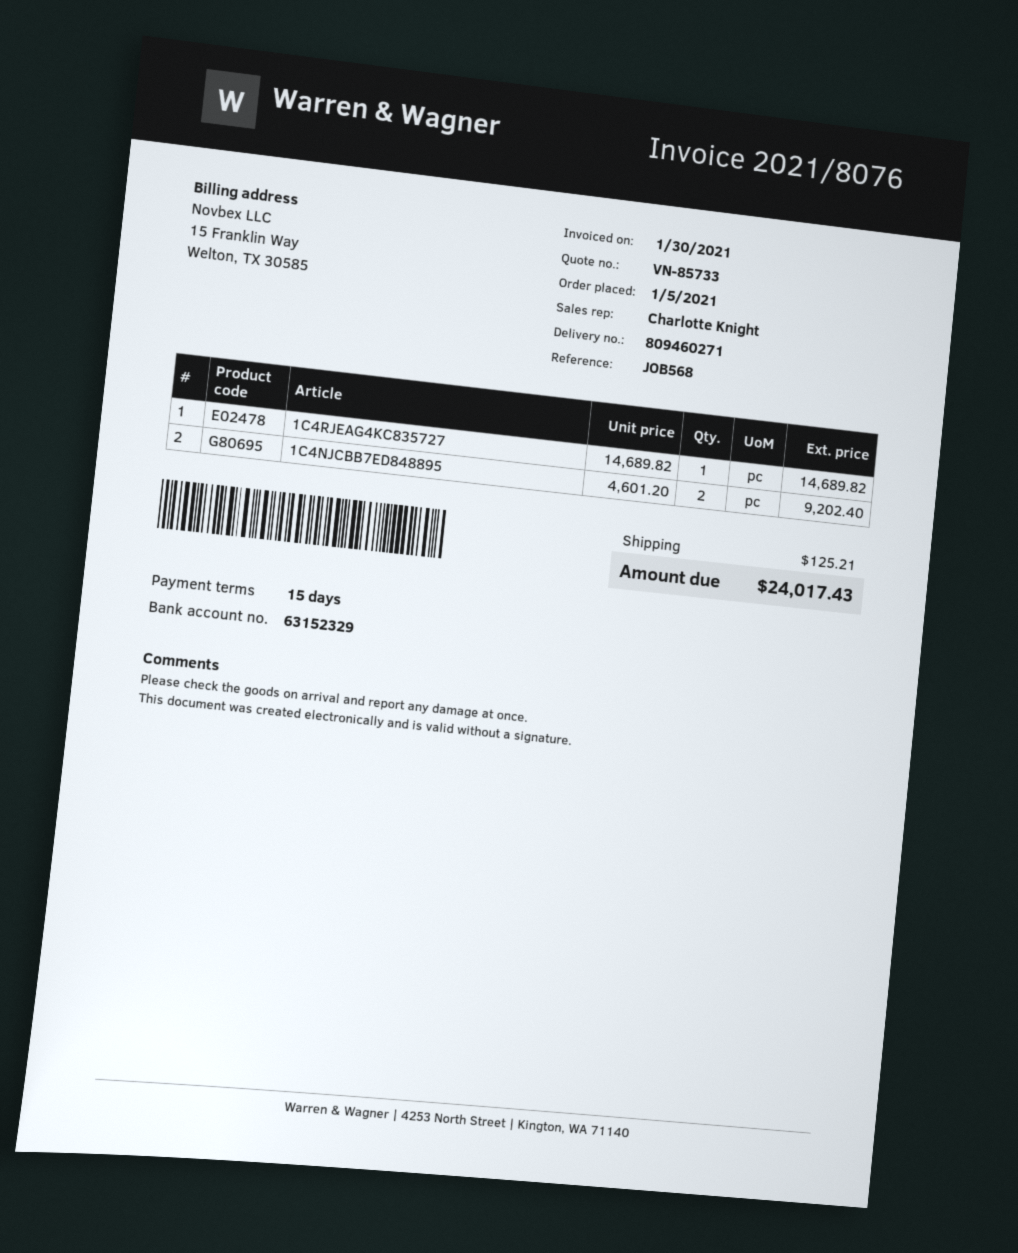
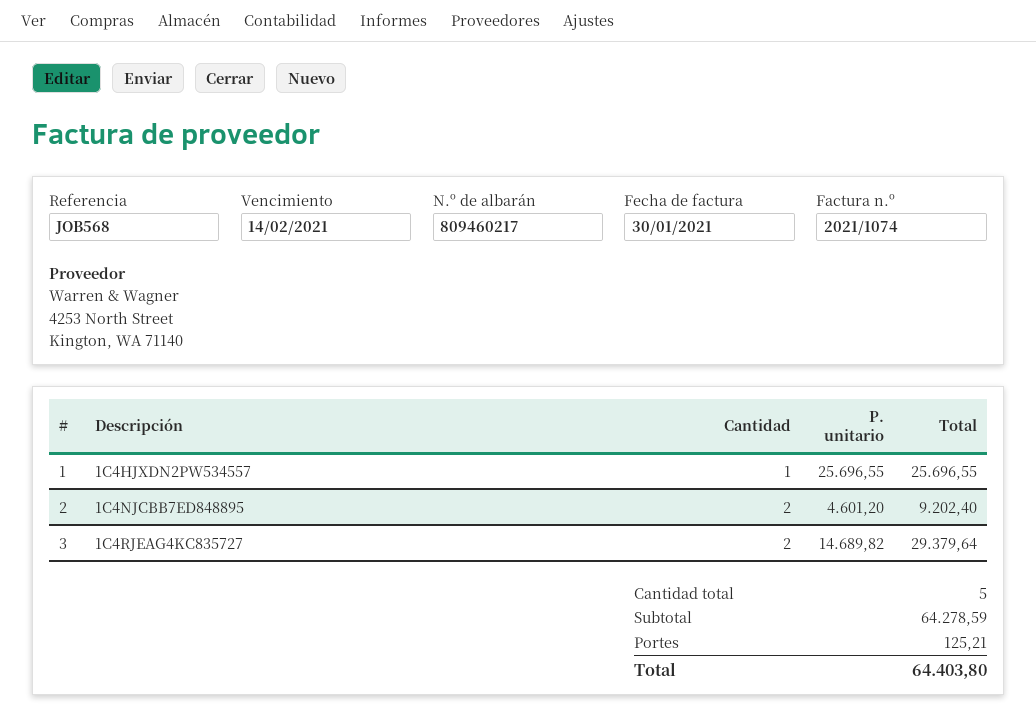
delivery note number: 809460271 -> 809460217
invoice number: 2021/8076 -> 2021/1074
1C4RJEAG4KC835727: 1 x 14689.82 = 14689.82 -> 2 x 14689.82 = 29379.64
1C4HJXDN2PW534557: none -> 1 x 25696.55 = 25696.55
total: 24017.43 -> 64403.80

